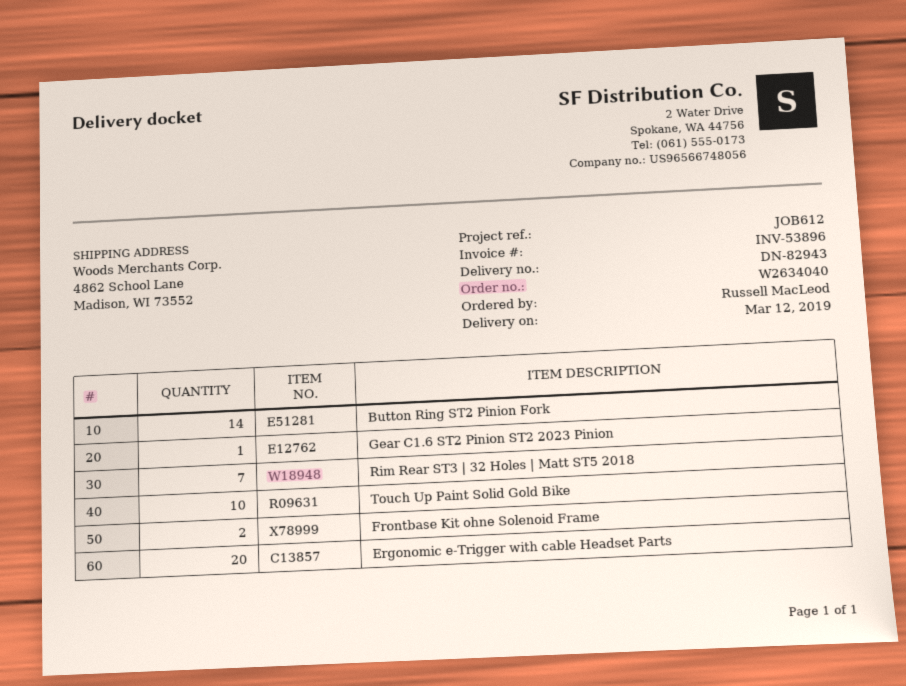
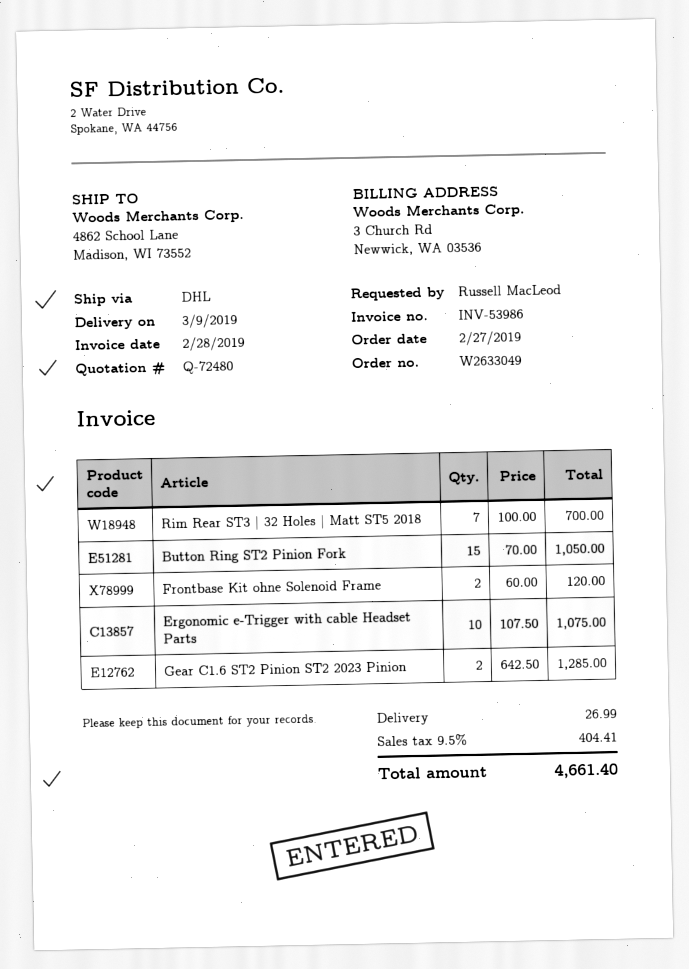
order number: W2634040 -> W2633049
delivery date: 2019-03-12 -> 2019-03-09
invoice number: INV-53896 -> INV-53986
Button Ring ST2 Pinion Fork: 14 -> 15
Gear C1.6 ST2 Pinion ST2 2023 Pinion: 1 -> 2
Touch Up Paint Solid Gold Bike: 10 -> none
Ergonomic e-Trigger with cable Headset Parts: 20 -> 10

